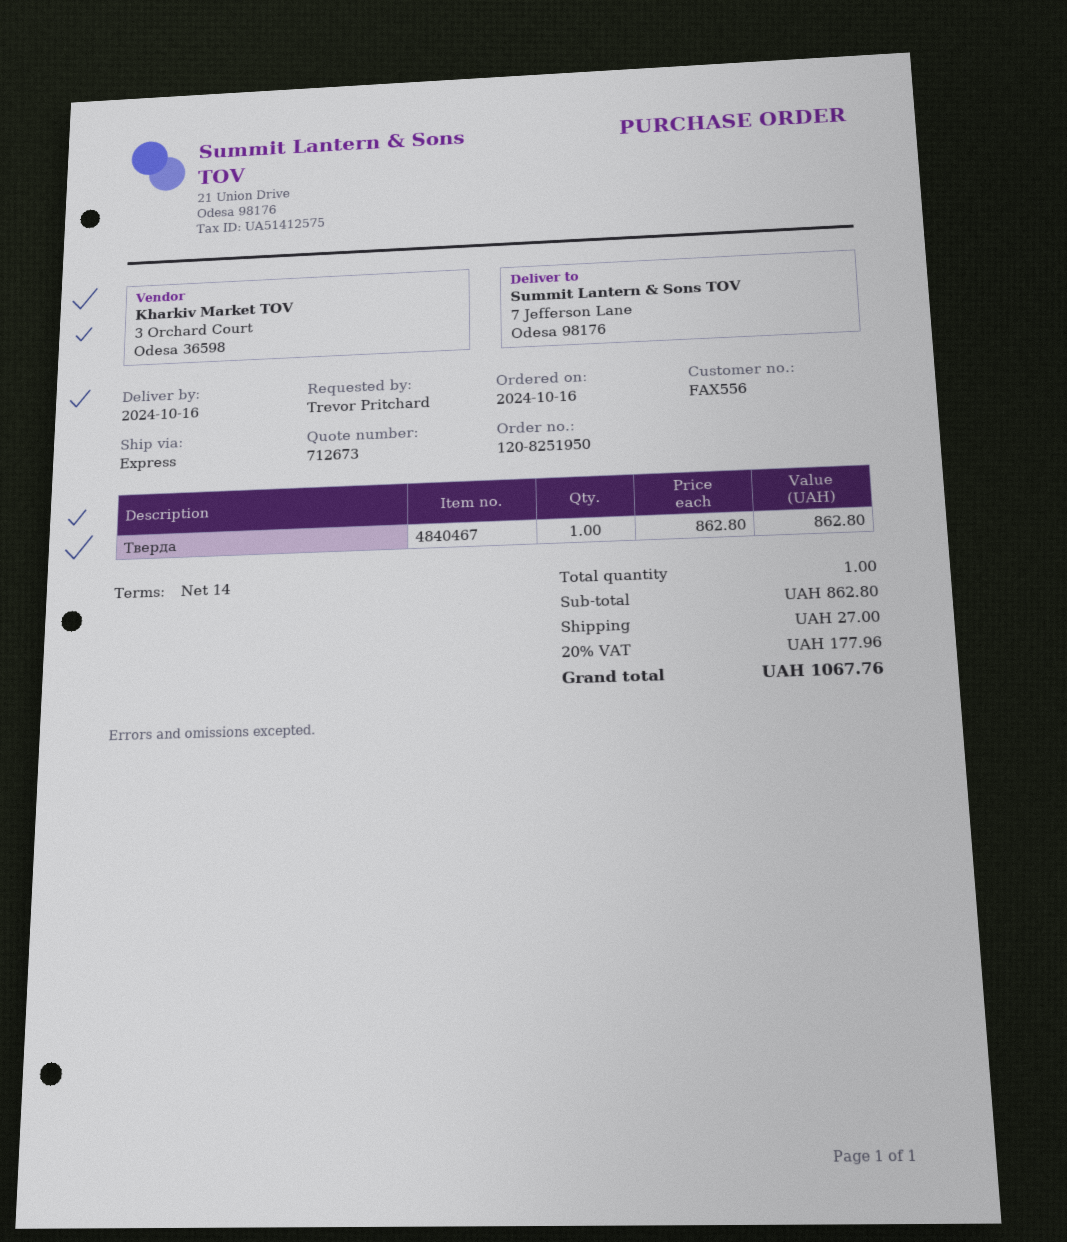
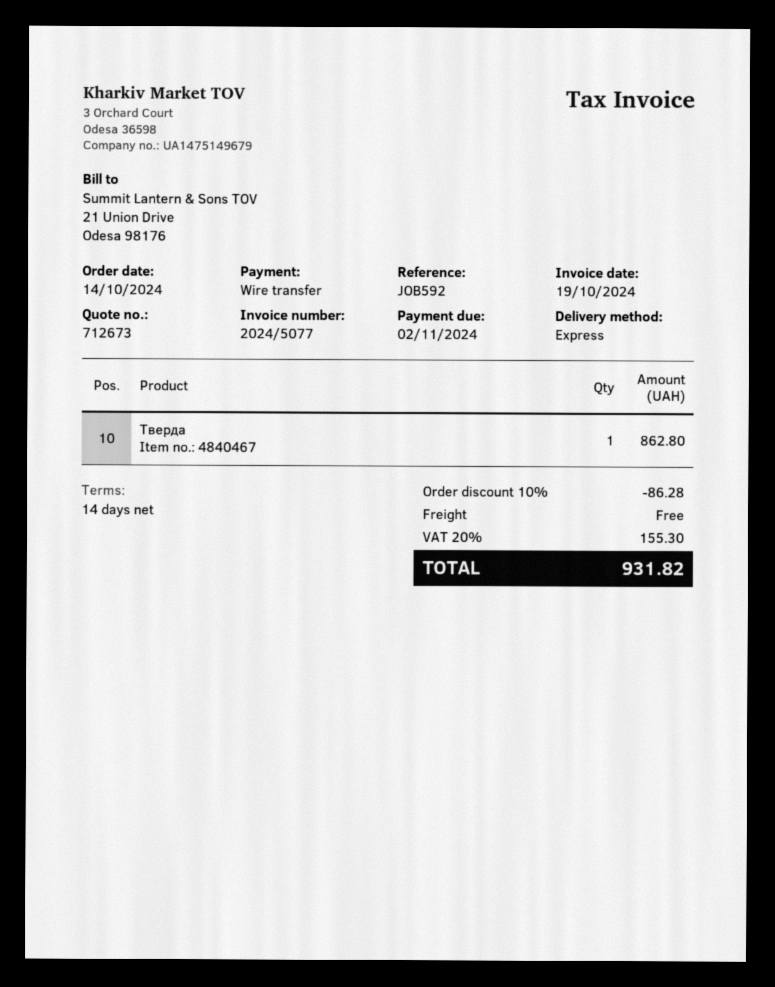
order date: 2024-10-16 -> 2024-10-14
discount: none -> 10% = 86.28
shipping: 27.00 -> 0.00
tax: 20% = 177.96 -> 20% = 155.30
total: 1067.76 -> 931.82

